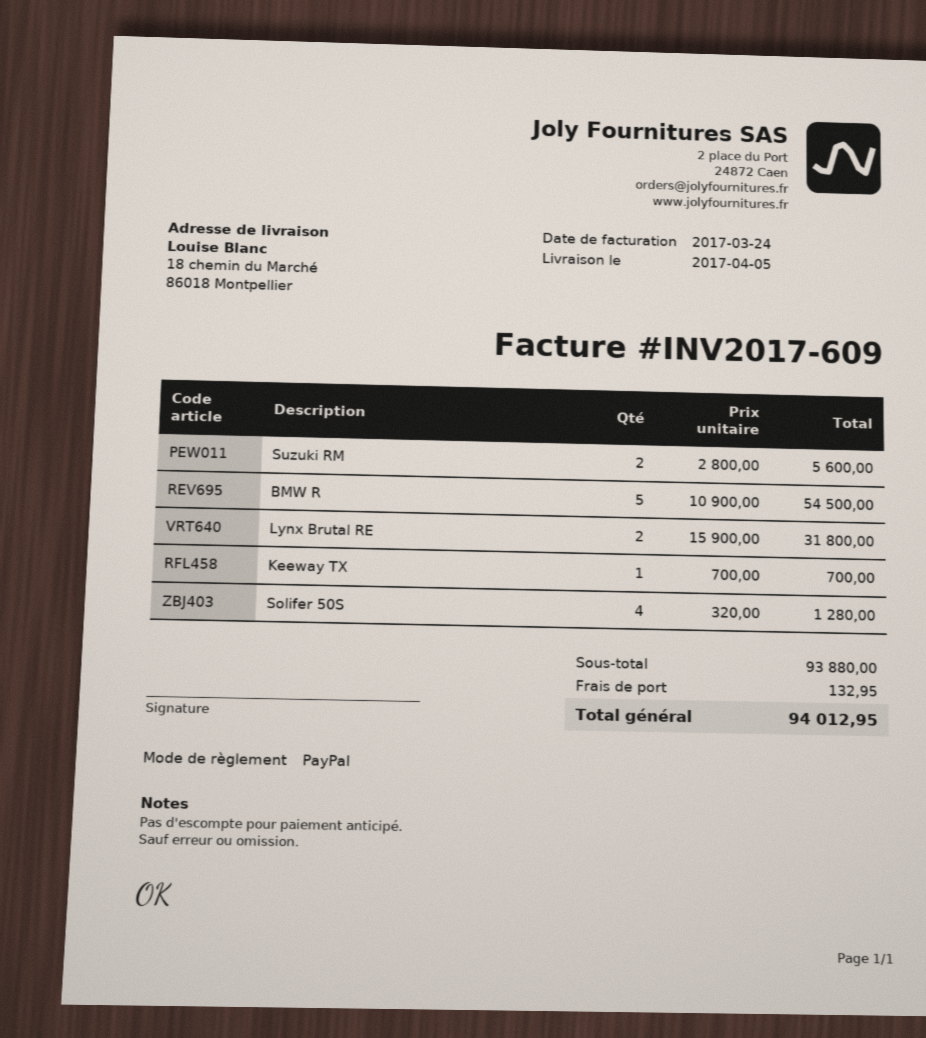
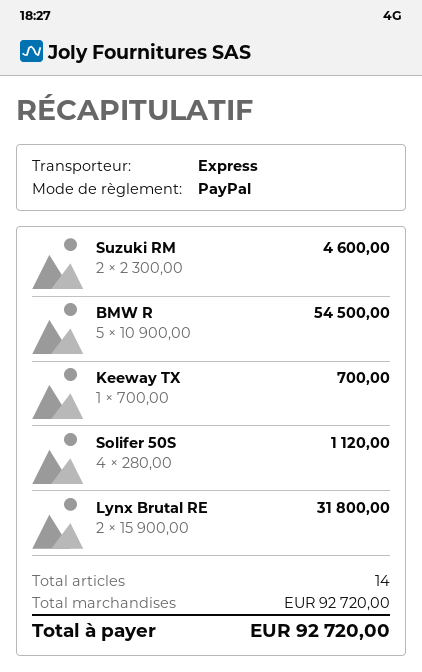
Suzuki RM: 2 x 2800.00 = 5600.00 -> 2 x 2300.00 = 4600.00
Solifer 50S: 4 x 320.00 = 1280.00 -> 4 x 280.00 = 1120.00
subtotal: 93880.00 -> 92720.00
shipping: 132.95 -> none
total: 94012.95 -> 92720.00

